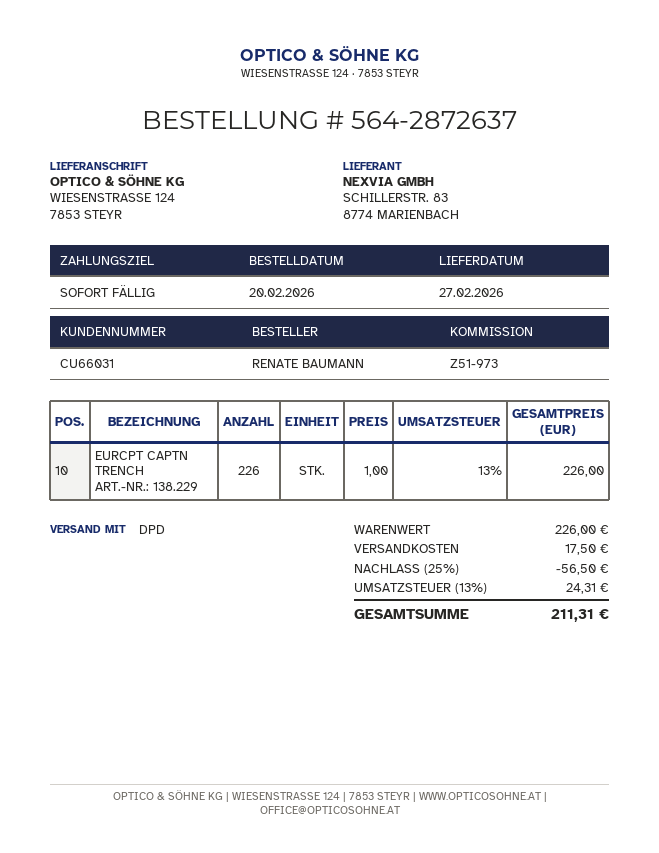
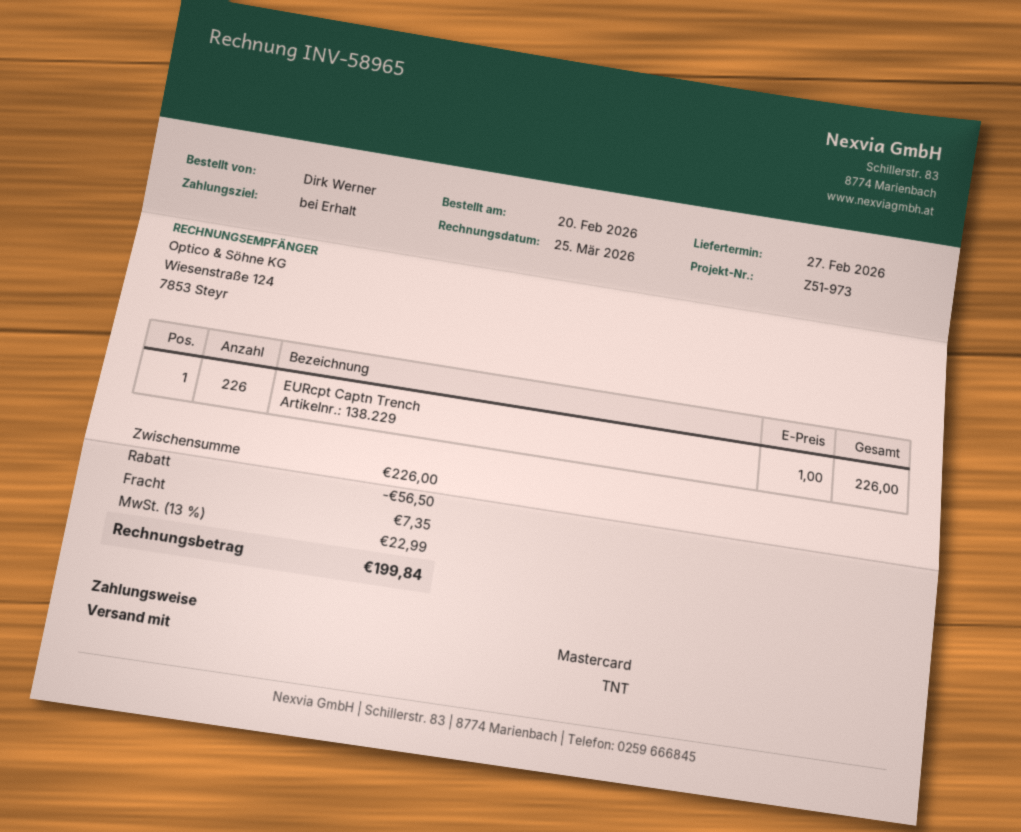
ordered by: RENATE BAUMANN -> Dirk Werner
shipping method: DPD -> TNT
shipping: 17.50 -> 7.35
tax: 13% = 24.31 -> 13% = 22.99
total: 211.31 -> 199.84

